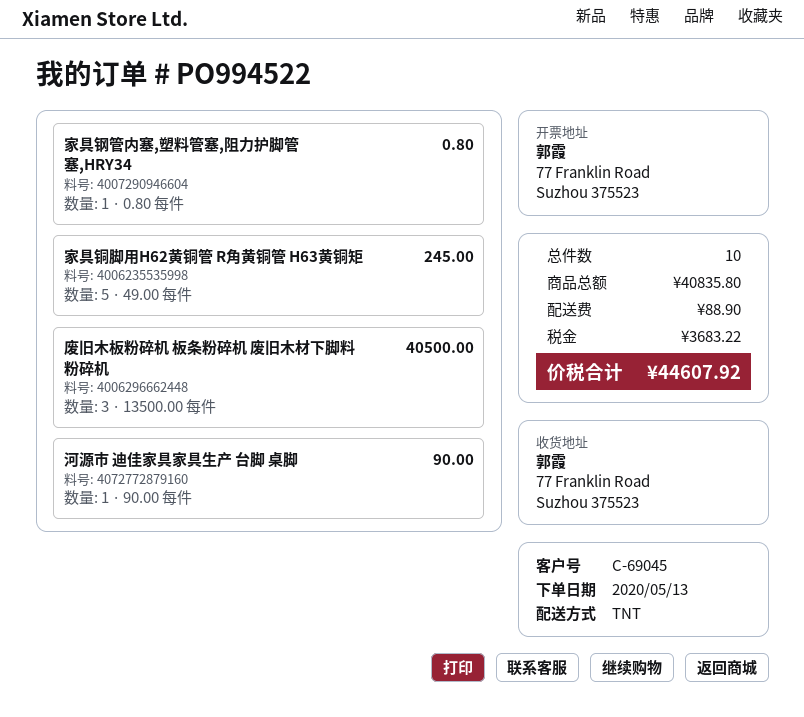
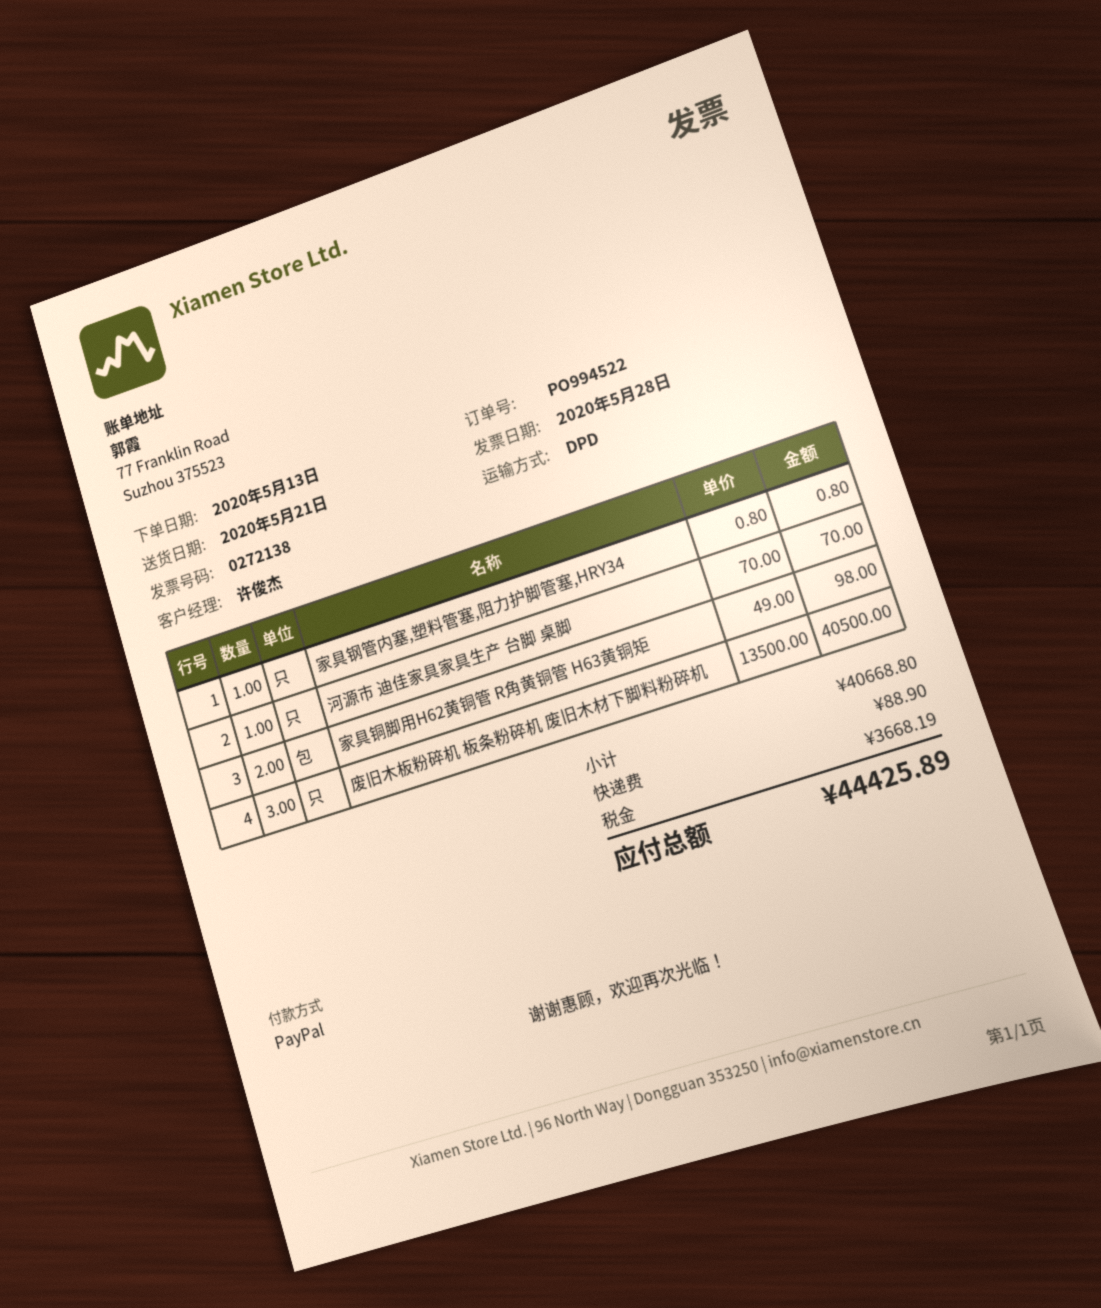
shipping method: TNT -> DPD
家具铜脚用H62黄铜管 R角黄铜管 H63黄铜矩: 5 x 49.00 = 245.00 -> 2 x 49.00 = 98.00
河源市 迪佳家具家具生产 台脚 桌脚: 1 x 90.00 = 90.00 -> 1 x 70.00 = 70.00
subtotal: 40835.80 -> 40668.80
tax: 3683.22 -> 3668.19
total: 44607.92 -> 44425.89

